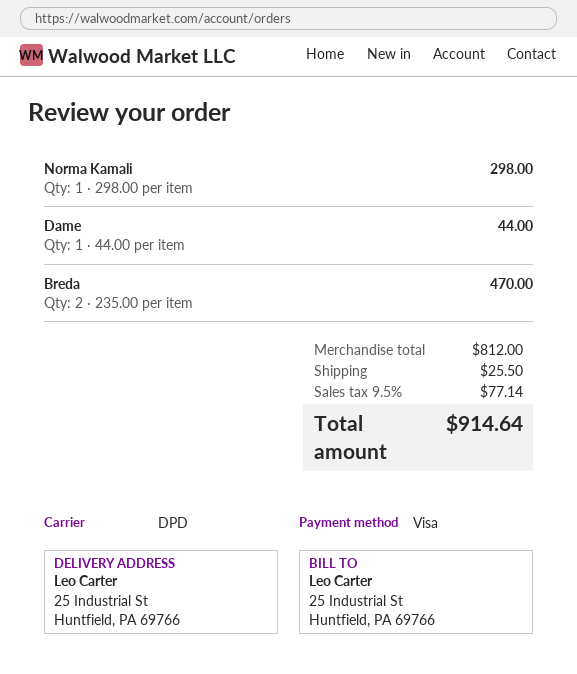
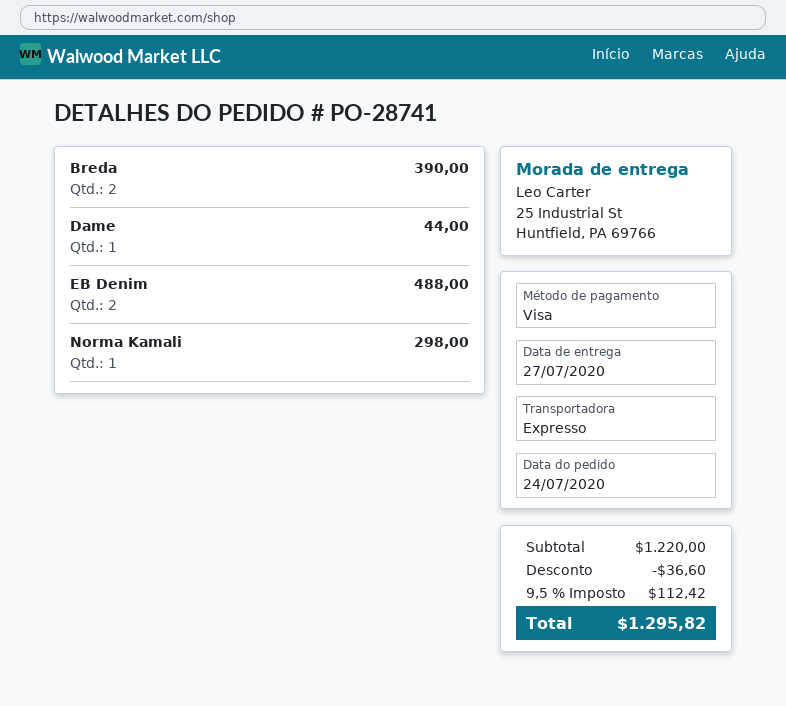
shipping method: DPD -> express
Breda: 2 for 470.00 -> 2 for 390.00
EB Denim: none -> 2 for 488.00
subtotal: 812.00 -> 1220.00
discount: none -> 36.60
shipping: 25.50 -> none
tax: 9.5% = 77.14 -> 9.5% = 112.42
total: 914.64 -> 1295.82

